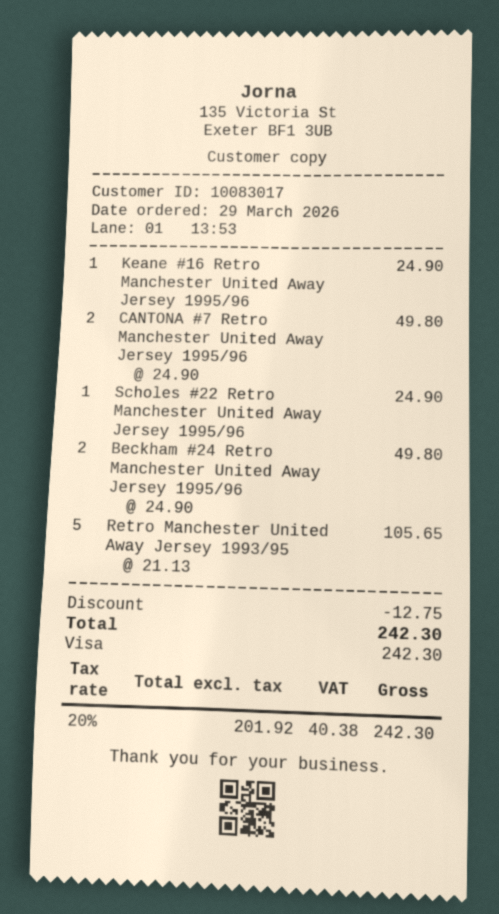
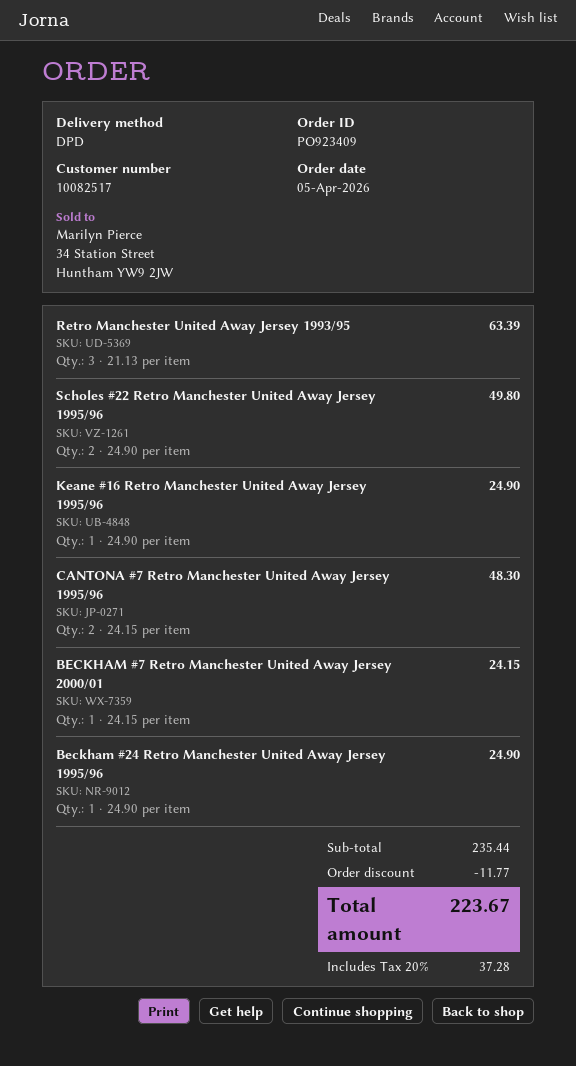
order date: 2026-03-29 -> 2026-04-05
customer number: 10083017 -> 10082517
CANTONA #7 Retro Manchester United Away Jersey 1995/96: 2 x 24.90 = 49.80 -> 2 x 24.15 = 48.30
Scholes #22 Retro Manchester United Away Jersey 1995/96: 1 x 24.90 = 24.90 -> 2 x 24.90 = 49.80
Beckham #24 Retro Manchester United Away Jersey 1995/96: 2 x 24.90 = 49.80 -> 1 x 24.90 = 24.90
Retro Manchester United Away Jersey 1993/95: 5 x 21.13 = 105.65 -> 3 x 21.13 = 63.39
BECKHAM #7 Retro Manchester United Away Jersey 2000/01: none -> 1 x 24.15 = 24.15
discount: 12.75 -> 11.77
tax: 20% = 40.38 -> 20% = 37.28
total: 242.30 -> 223.67

